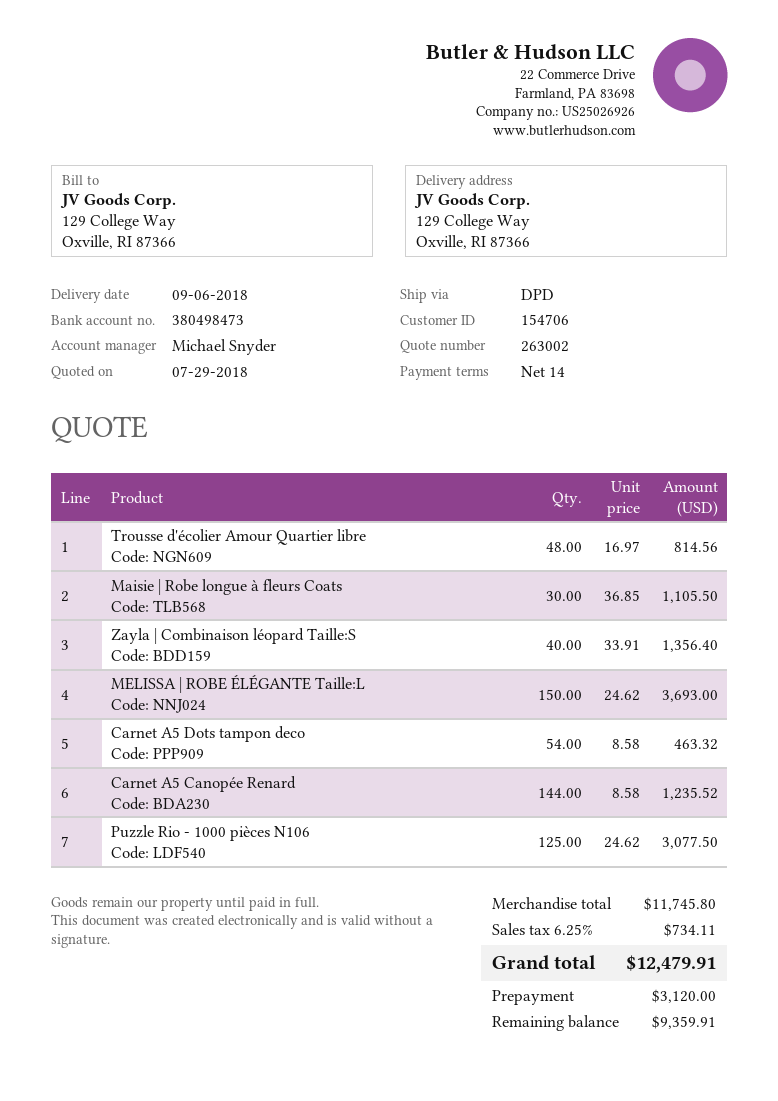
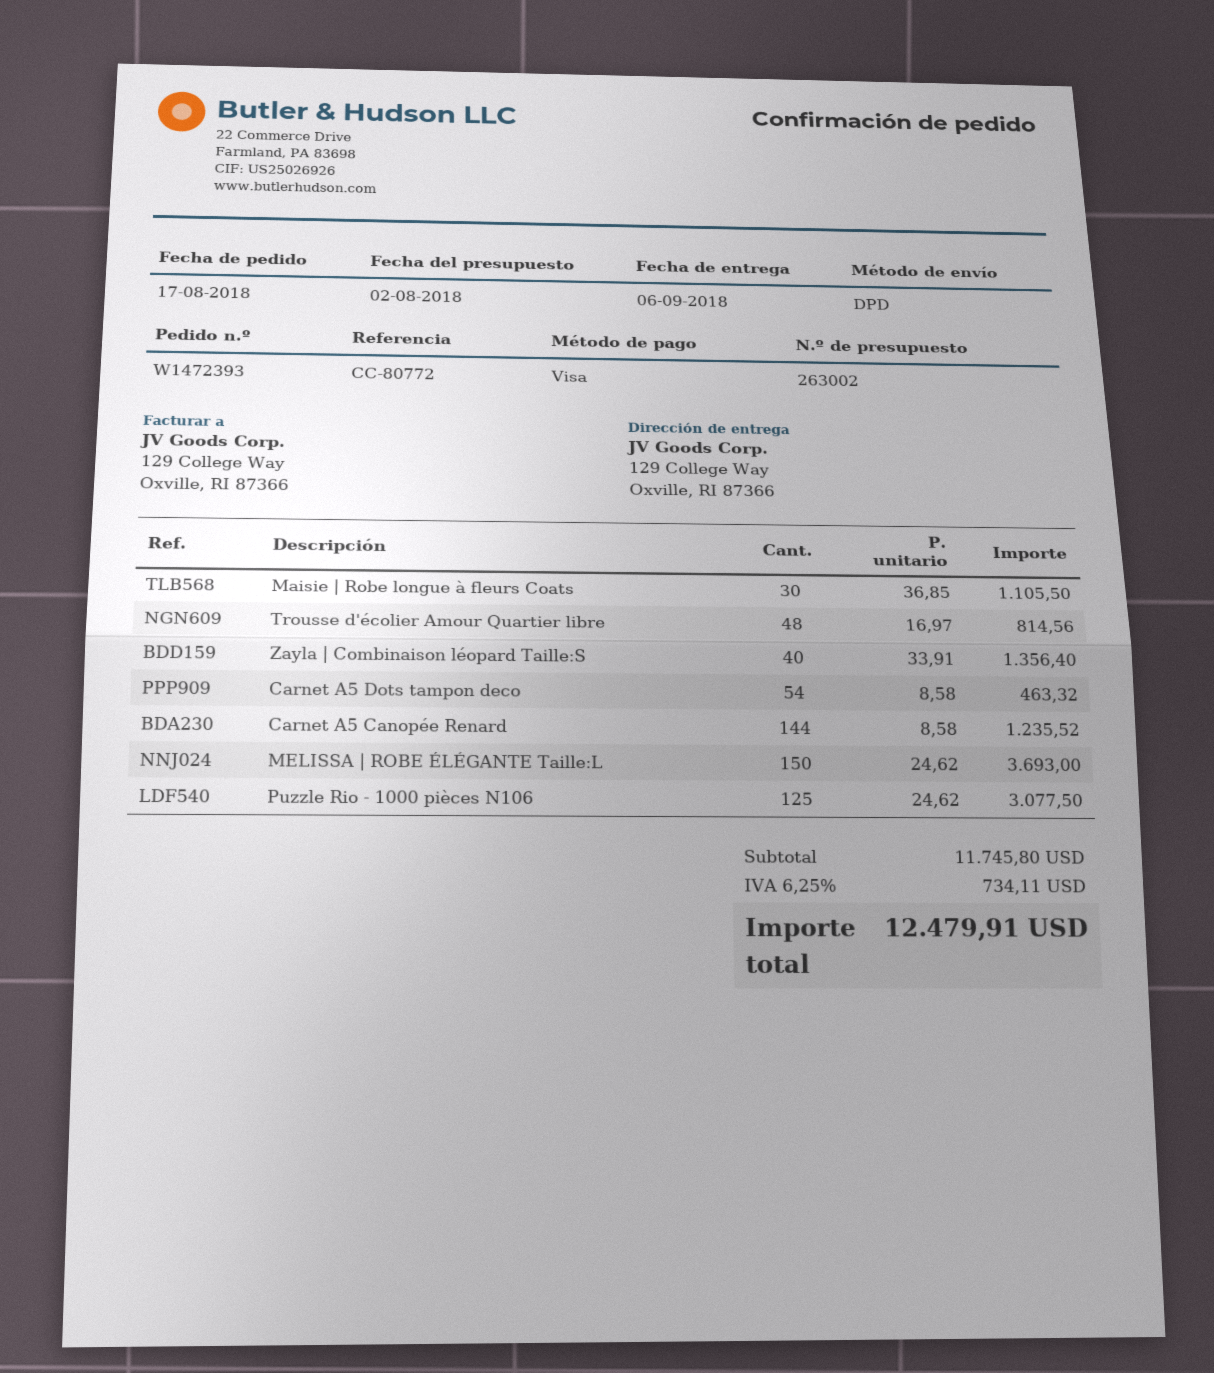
quote date: 2018-07-29 -> 2018-08-02

